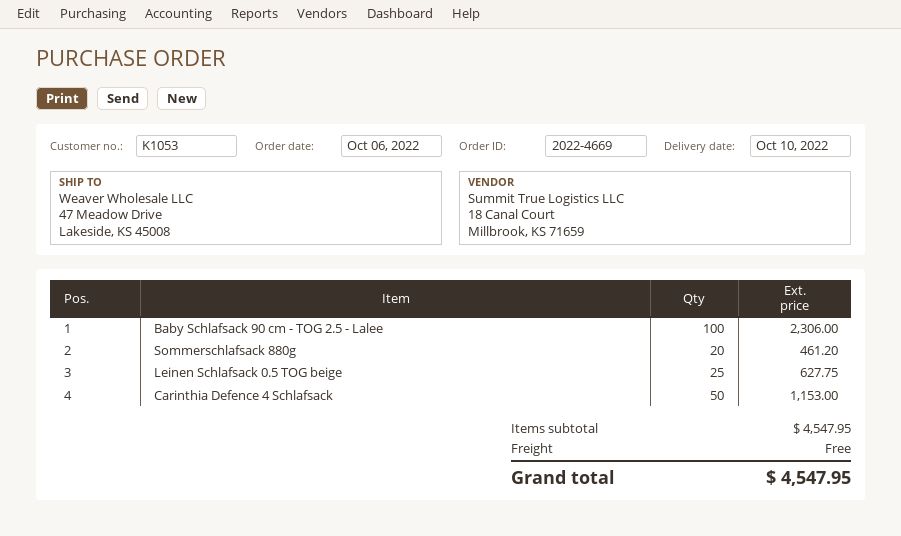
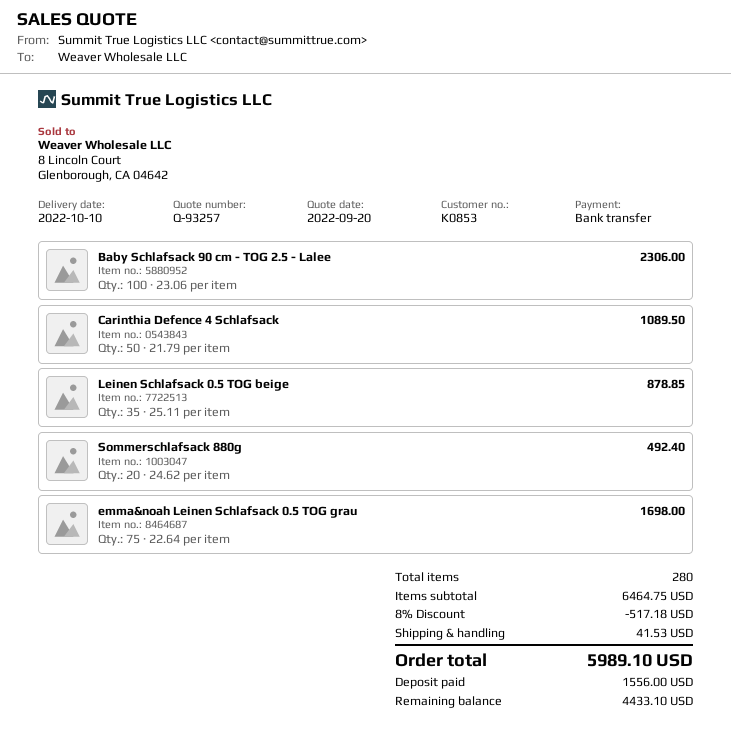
customer number: K1053 -> K0853
Sommerschlafsack 880g: 20 for 461.20 -> 20 for 492.40
Leinen Schlafsack 0.5 TOG beige: 25 for 627.75 -> 35 for 878.85
Carinthia Defence 4 Schlafsack: 50 for 1153.00 -> 50 for 1089.50
emma&noah Leinen Schlafsack 0.5 TOG grau: none -> 75 for 1698.00
subtotal: 4547.95 -> 6464.75
discount: none -> 8% = 517.18
shipping: 0.00 -> 41.53
total: 4547.95 -> 5989.10

